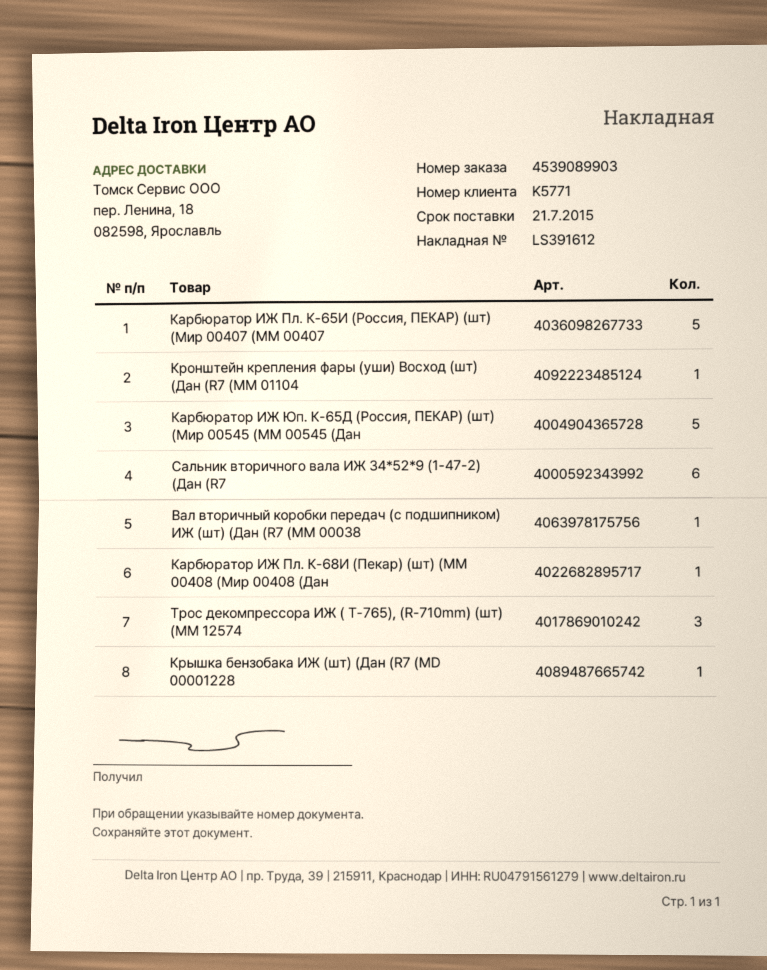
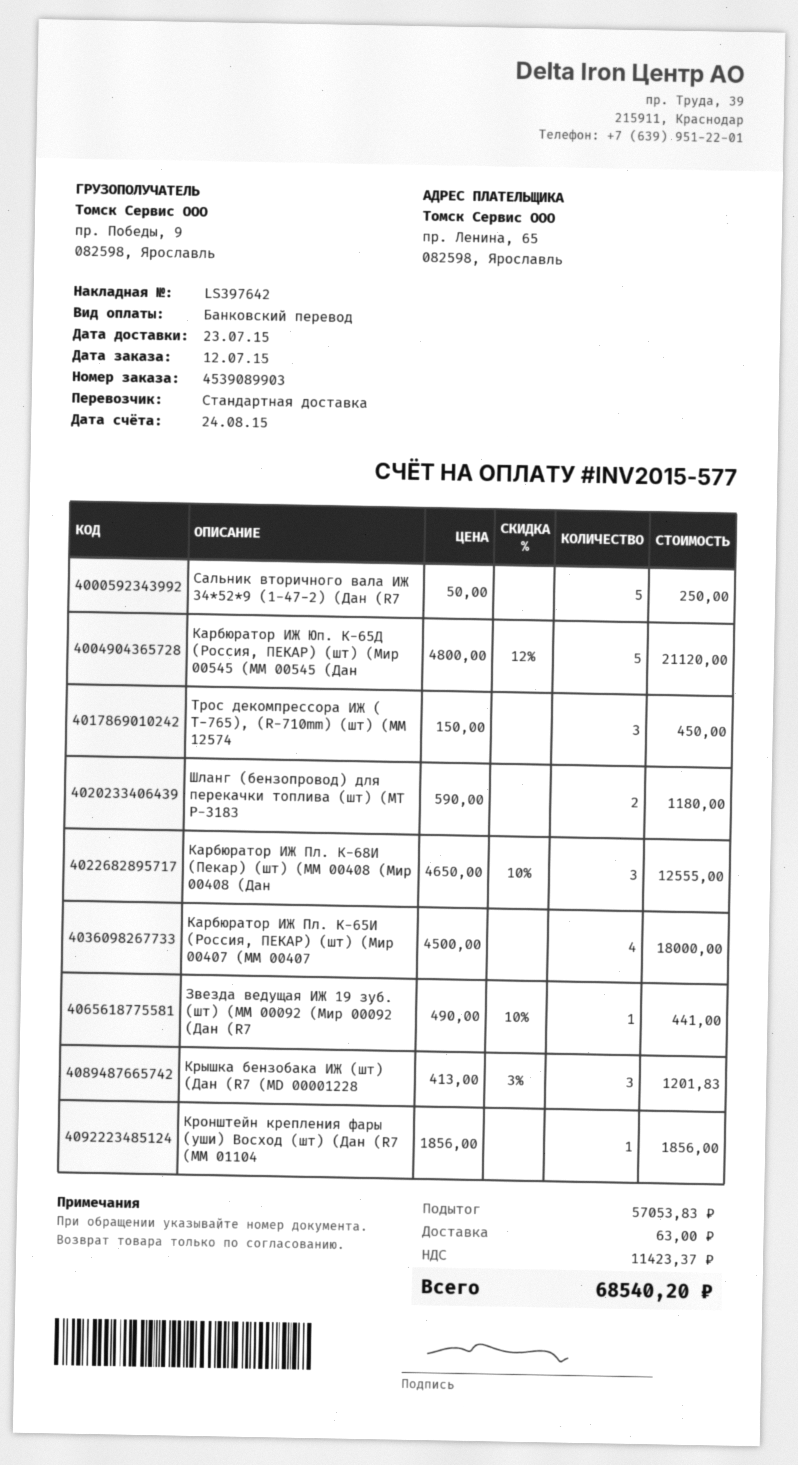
delivery note number: LS391612 -> LS397642
delivery date: 2015-07-21 -> 2015-07-23
ship to: пер. Ленина, 18, 082598, Ярославль -> пр. Победы, 9, 082598, Ярославль
Карбюратор ИЖ Пл. К-65И (Россия, ПЕКАР) (шт) (Мир 00407 (MM 00407: 5 -> 4
Сальник вторичного вала ИЖ 34*52*9 (1-47-2) (Дан (R7: 6 -> 5
Вал вторичный коробки передач (с подшипником) ИЖ (шт) (Дан (R7 (MM 00038: 1 -> none
Карбюратор ИЖ Пл. К-68И (Пекар) (шт) (MM 00408 (Мир 00408 (Дан: 1 -> 3
Крышка бензобака ИЖ (шт) (Дан (R7 (MD 00001228: 1 -> 3
Шланг (бензопровод) для перекачки топлива (шт) (MT P-3183: none -> 2
Звезда ведущая ИЖ 19 зуб. (шт) (MM 00092 (Мир 00092 (Дан (R7: none -> 1

